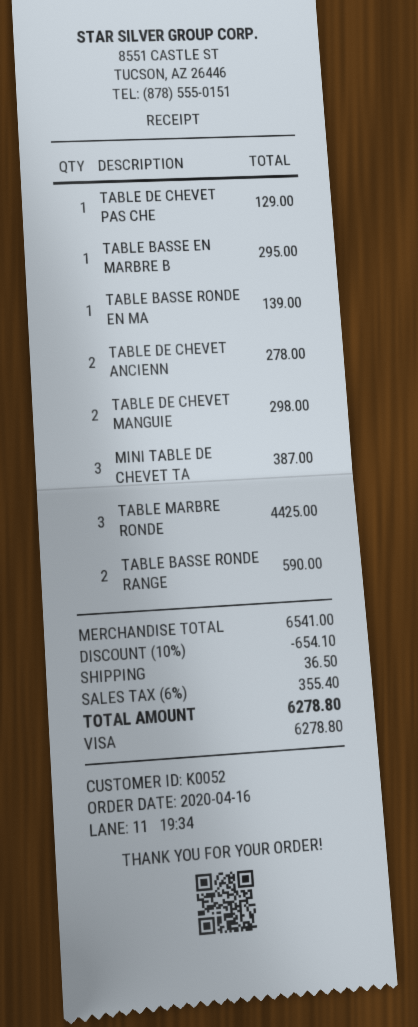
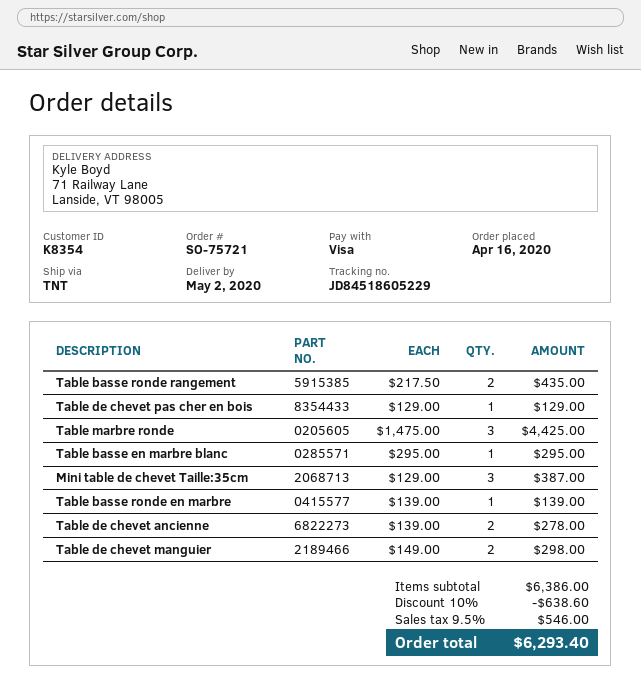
customer number: K0052 -> K8354
TABLE BASSE RONDE RANGE: 2 for 590.00 -> 2 for 435.00
subtotal: 6541.00 -> 6386.00
discount: 10% = 654.10 -> 10% = 638.60
shipping: 36.50 -> none
tax: 6% = 355.40 -> 9.5% = 546.00
total: 6278.80 -> 6293.40

